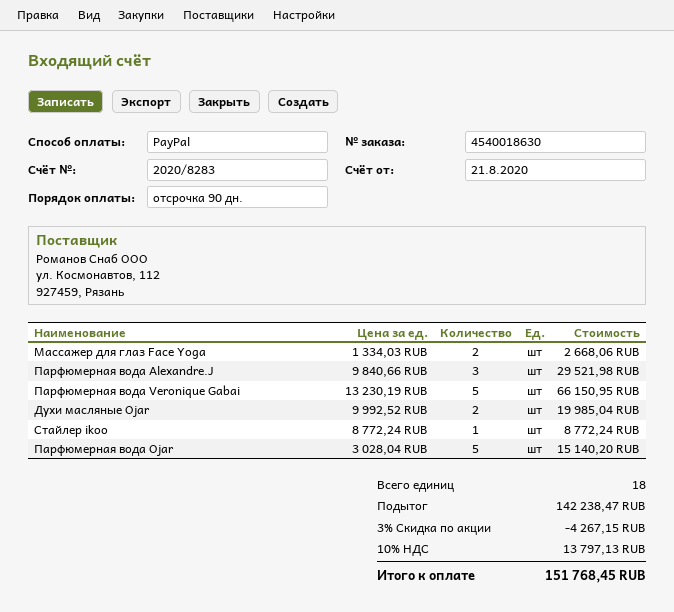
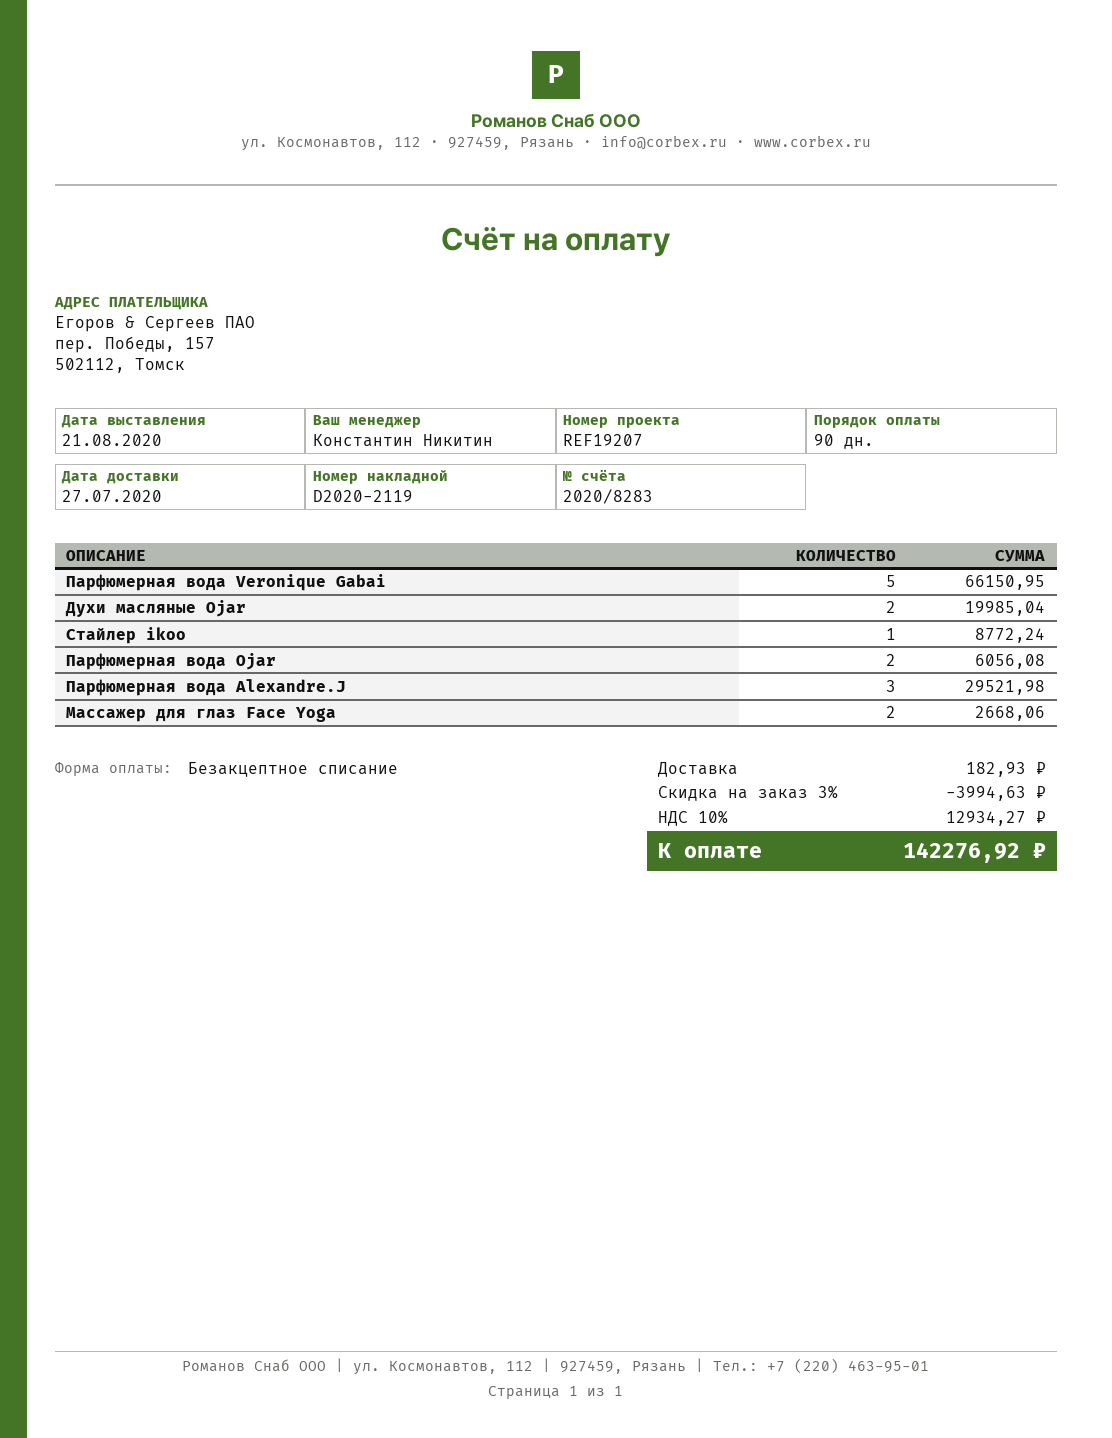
payment method: PayPal -> direct debit
Парфюмерная вода Ojar: 5 for 15140.20 -> 2 for 6056.08
discount: 3% = 4267.15 -> 3% = 3994.63
shipping: none -> 182.93
tax: 10% = 13797.13 -> 10% = 12934.27
total: 151768.45 -> 142276.92

